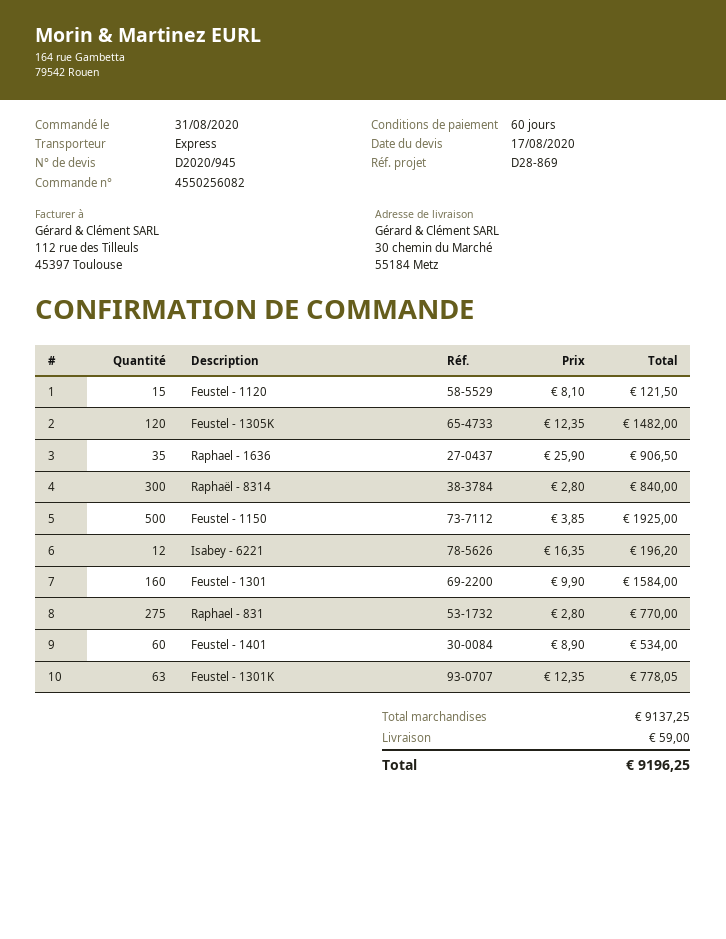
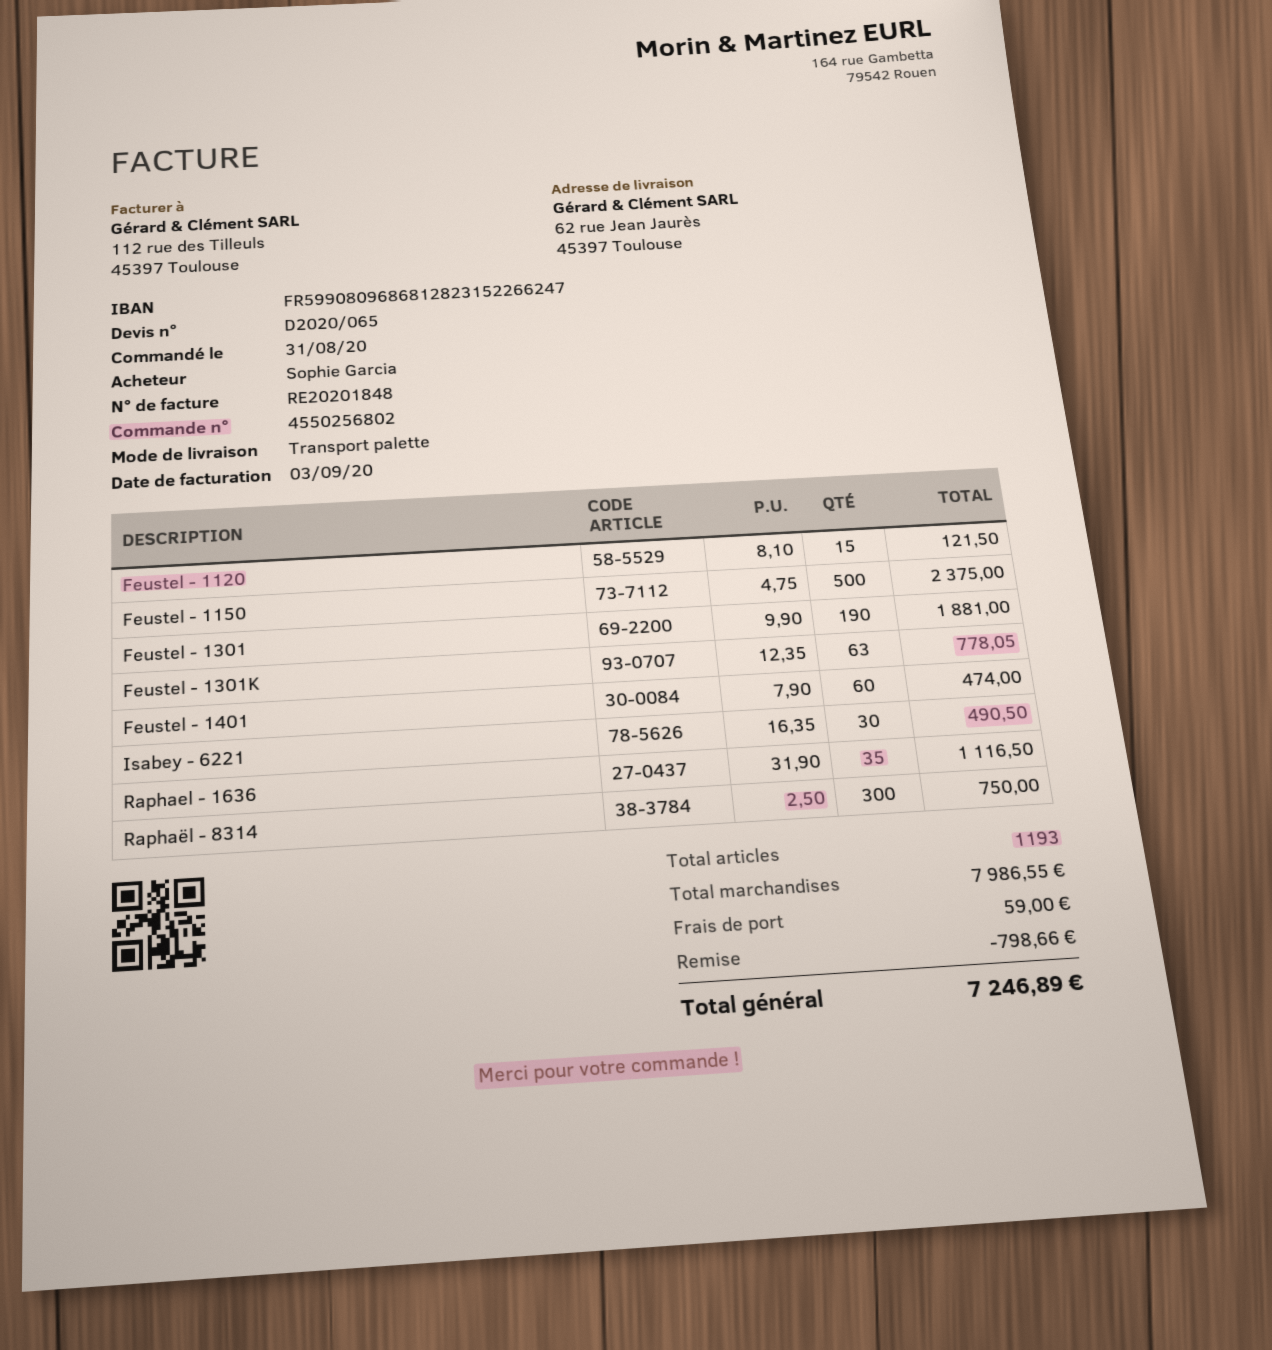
quote number: D2020/945 -> D2020/065
order number: 4550256082 -> 4550256802
shipping method: express -> pallet freight
ship to: 30 chemin du Marché, 55184 Metz -> 62 rue Jean Jaurès, 45397 Toulouse
Feustel - 1305K: 120 x 12.35 = 1482.00 -> none
Raphael - 1636: 35 x 25.90 = 906.50 -> 35 x 31.90 = 1116.50
Raphaël - 8314: 300 x 2.80 = 840.00 -> 300 x 2.50 = 750.00
Feustel - 1150: 500 x 3.85 = 1925.00 -> 500 x 4.75 = 2375.00
Isabey - 6221: 12 x 16.35 = 196.20 -> 30 x 16.35 = 490.50
Feustel - 1301: 160 x 9.90 = 1584.00 -> 190 x 9.90 = 1881.00
Raphael - 831: 275 x 2.80 = 770.00 -> none
Feustel - 1401: 60 x 8.90 = 534.00 -> 60 x 7.90 = 474.00
subtotal: 9137.25 -> 7986.55
discount: none -> 798.66
total: 9196.25 -> 7246.89

